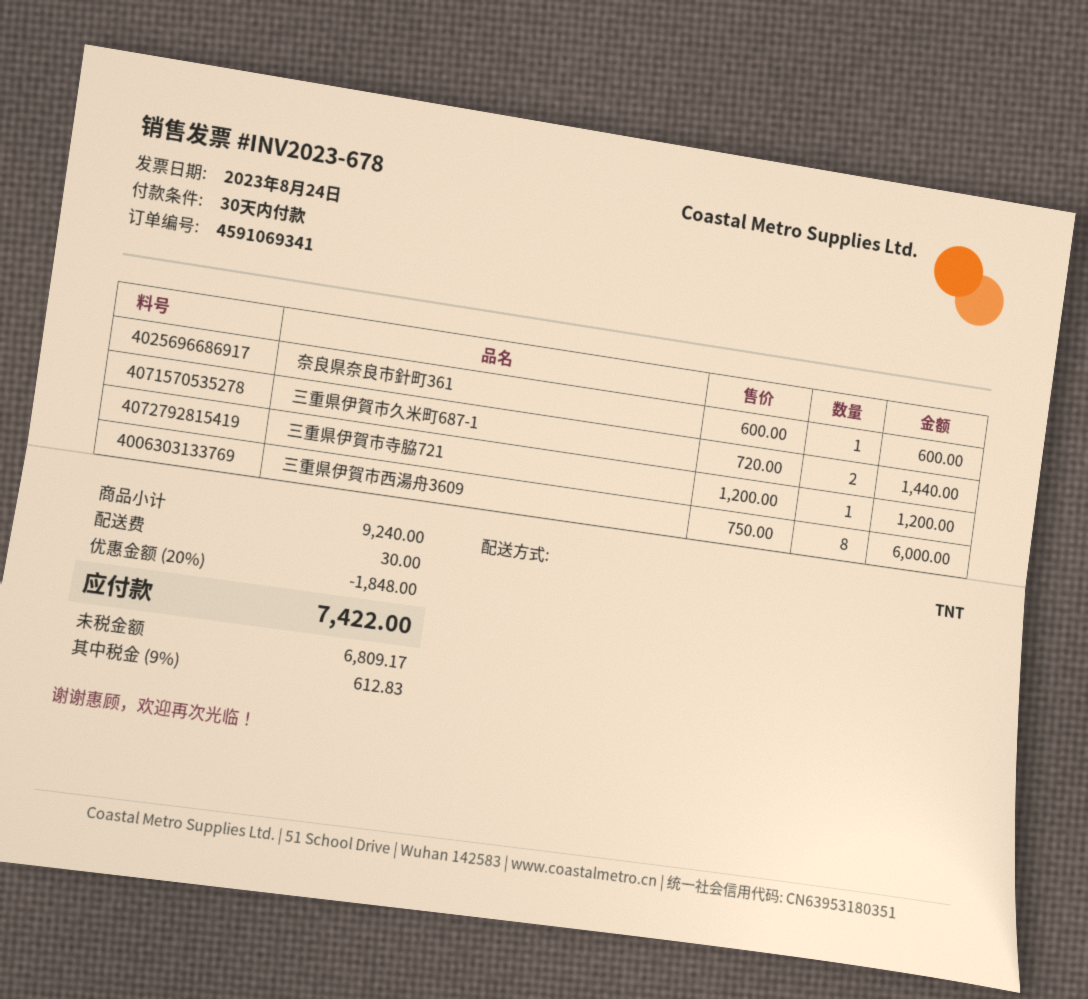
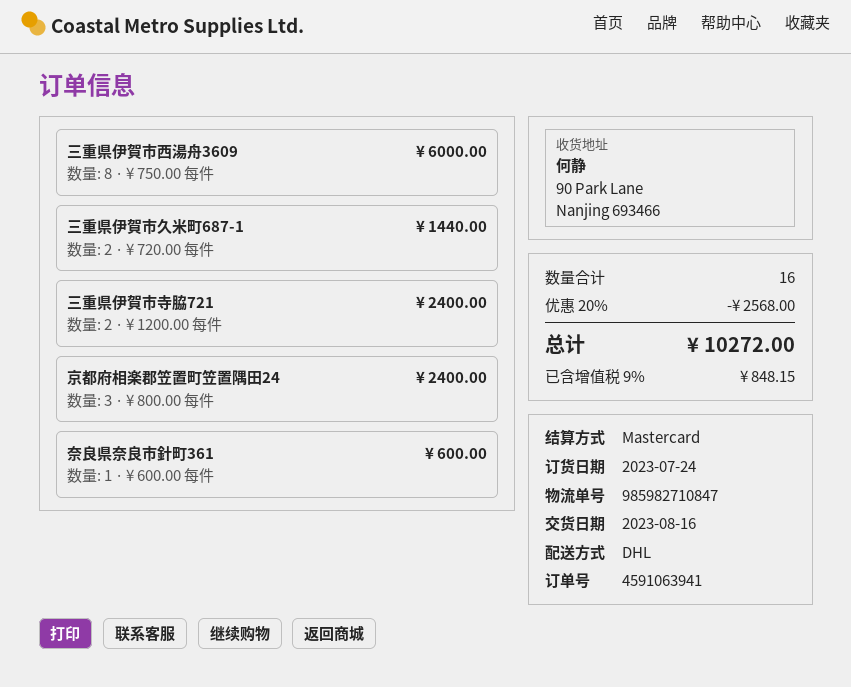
order number: 4591069341 -> 4591063941
shipping method: TNT -> DHL
三重県伊賀市寺脇721: 1 x 1200.00 = 1200.00 -> 2 x 1200.00 = 2400.00
京都府相楽郡笠置町笠置隅田24: none -> 3 x 800.00 = 2400.00
discount: 20% = 1848.00 -> 20% = 2568.00
shipping: 30.00 -> none
tax: 9% = 612.83 -> 9% = 848.15
total: 7422.00 -> 10272.00

